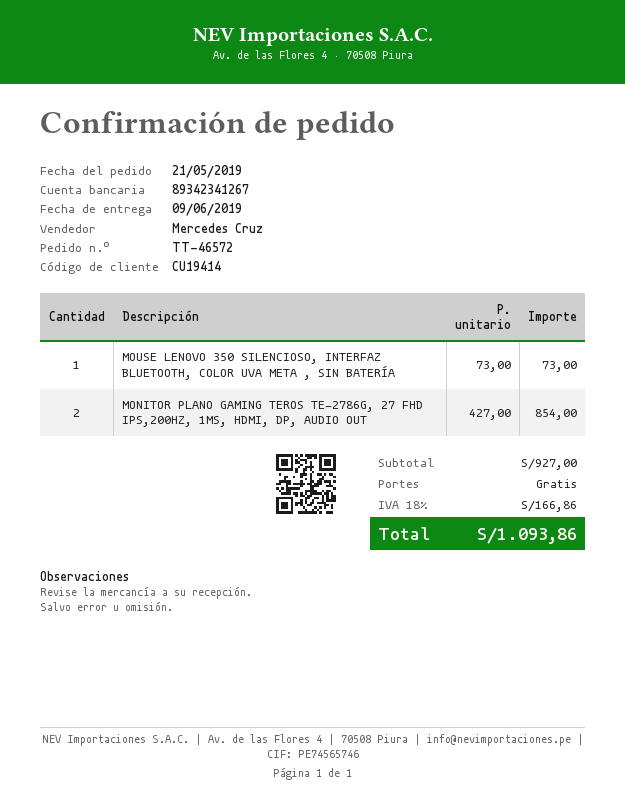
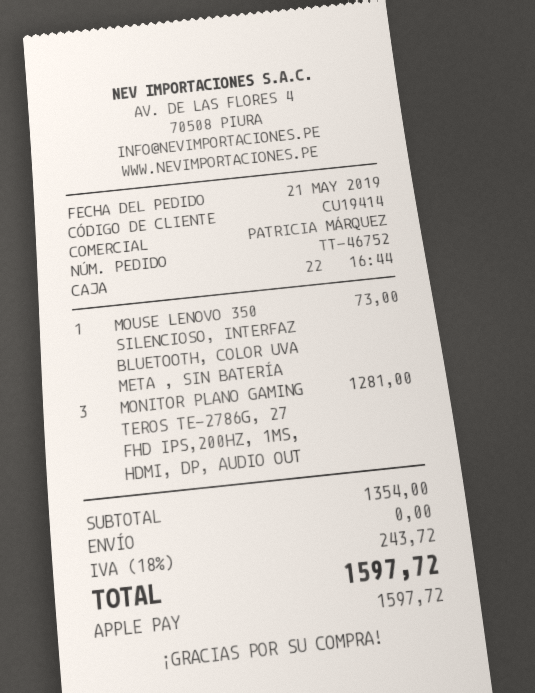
order number: TT-46572 -> TT-46752
sales rep: Mercedes Cruz -> PATRICIA MÁRQUEZ
MONITOR PLANO GAMING TEROS TE-2786G, 27 FHD IPS,200HZ, 1MS, HDMI, DP, AUDIO OUT: 2 for 854.00 -> 3 for 1281.00
subtotal: 927.00 -> 1354.00
tax: 18% = 166.86 -> 18% = 243.72
total: 1093.86 -> 1597.72

